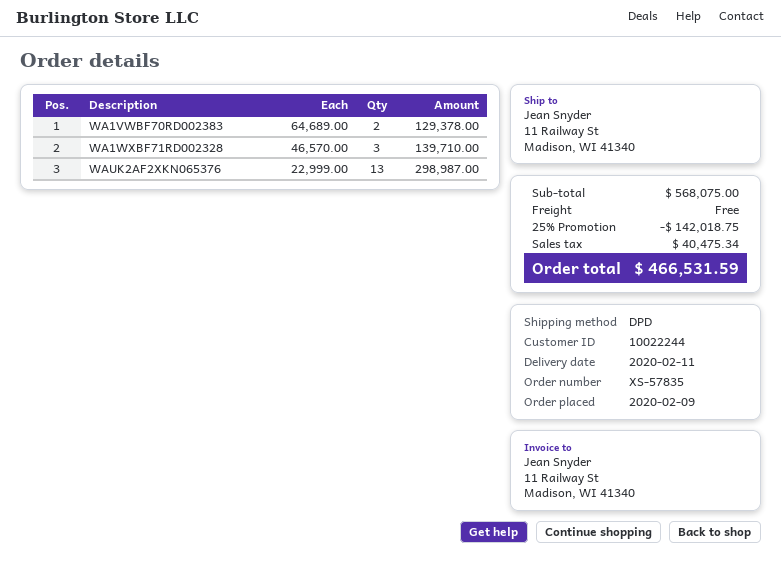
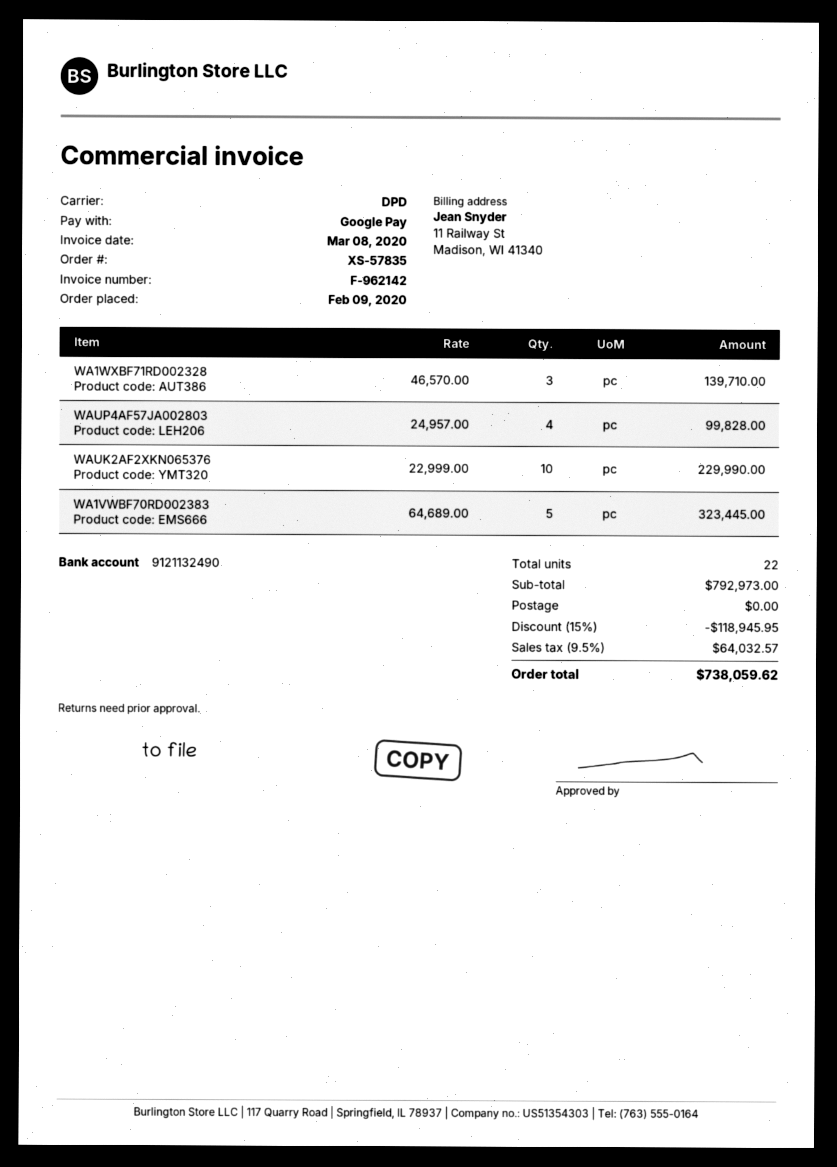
WA1VWBF70RD002383: 2 x 64689.00 = 129378.00 -> 5 x 64689.00 = 323445.00
WAUK2AF2XKN065376: 13 x 22999.00 = 298987.00 -> 10 x 22999.00 = 229990.00
WAUP4AF57JA002803: none -> 4 x 24957.00 = 99828.00
subtotal: 568075.00 -> 792973.00
discount: 25% = 142018.75 -> 15% = 118945.95
tax: 40475.34 -> 64032.57
total: 466531.59 -> 738059.62

